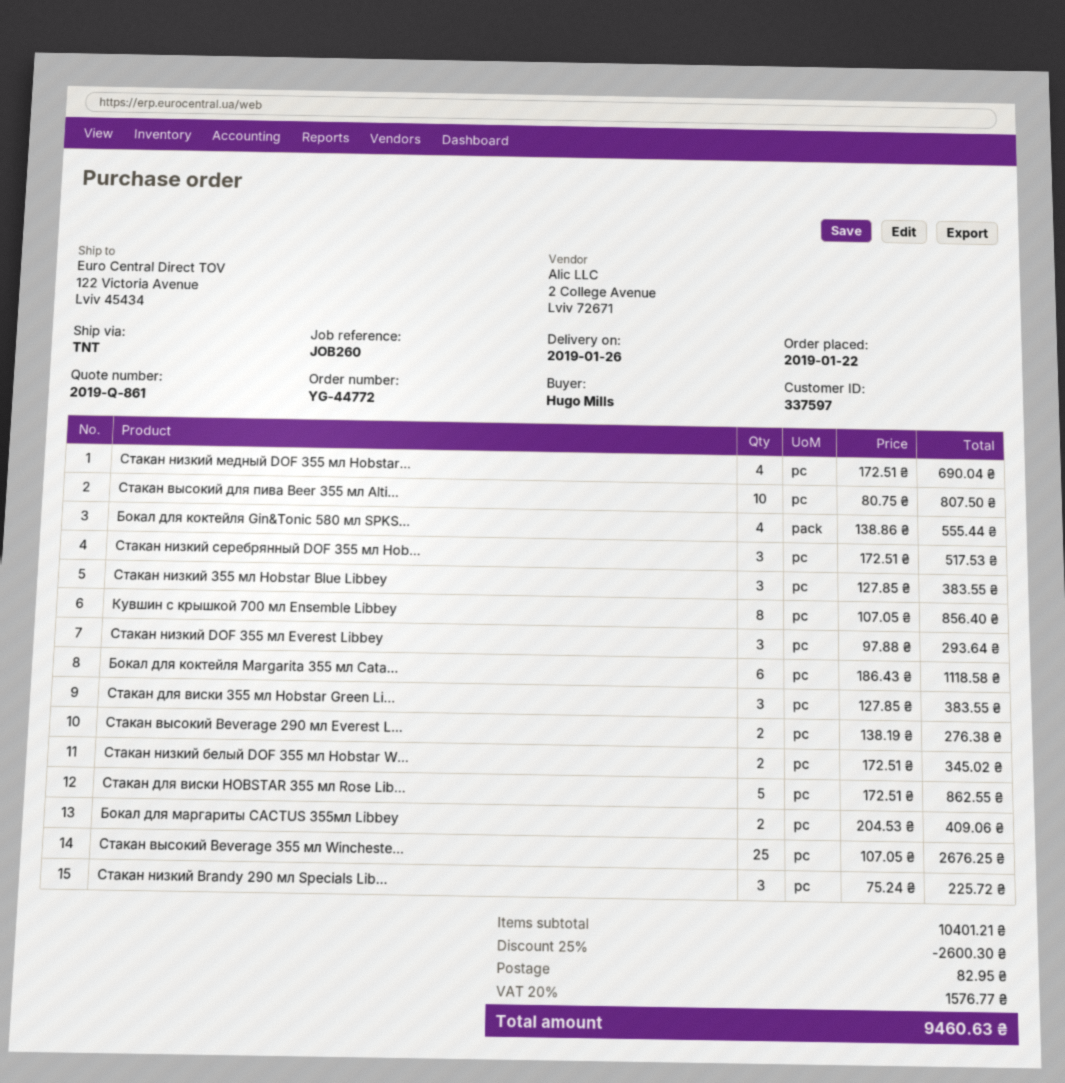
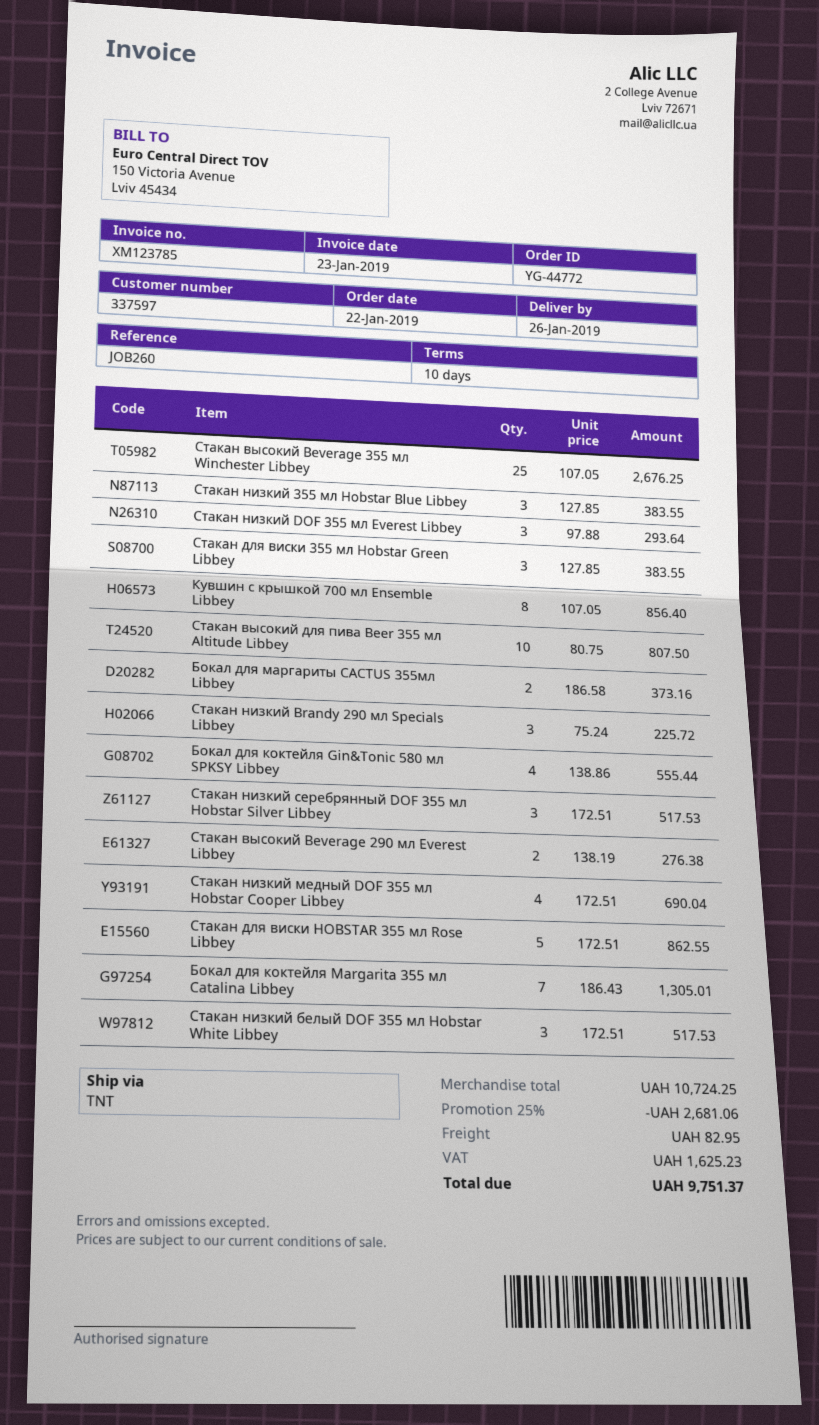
Бокал для коктейля Margarita 355 мл Cata...: 6 x 186.43 = 1118.58 -> 7 x 186.43 = 1305.01
Стакан низкий белый DOF 355 мл Hobstar W...: 2 x 172.51 = 345.02 -> 3 x 172.51 = 517.53
Бокал для маргариты CACTUS 355мл Libbey: 2 x 204.53 = 409.06 -> 2 x 186.58 = 373.16
subtotal: 10401.21 -> 10724.25
discount: 25% = 2600.30 -> 25% = 2681.06
tax: 1576.77 -> 1625.23
total: 9460.63 -> 9751.37

